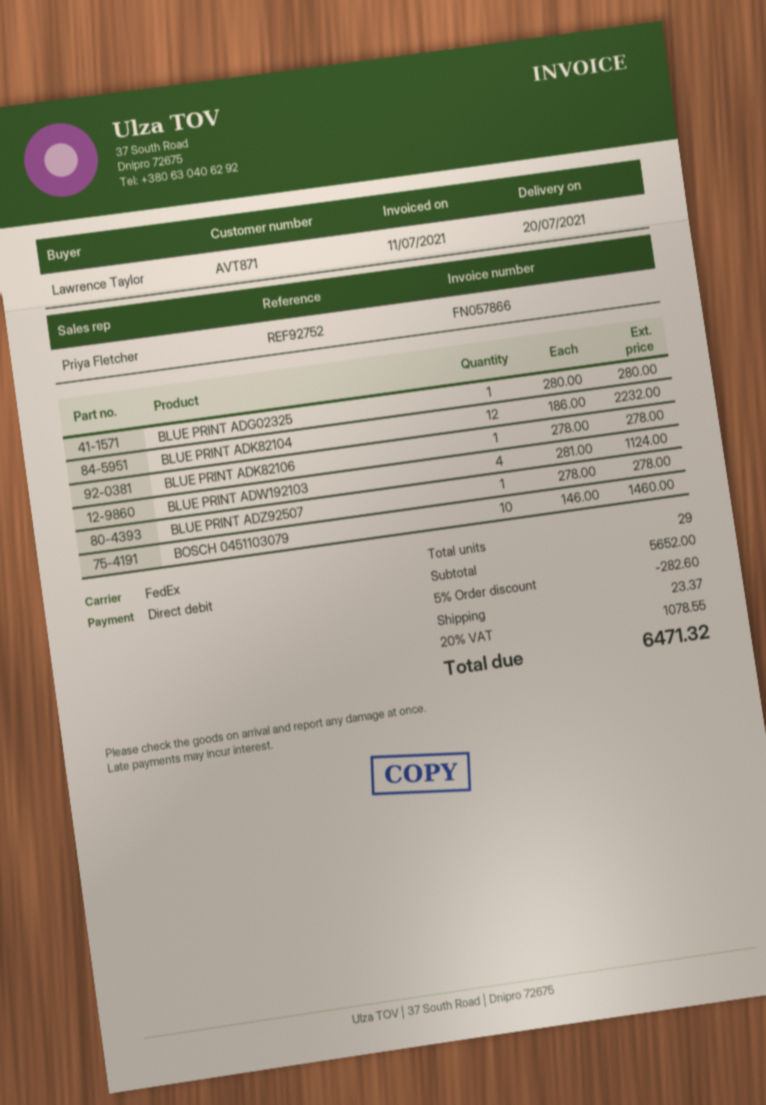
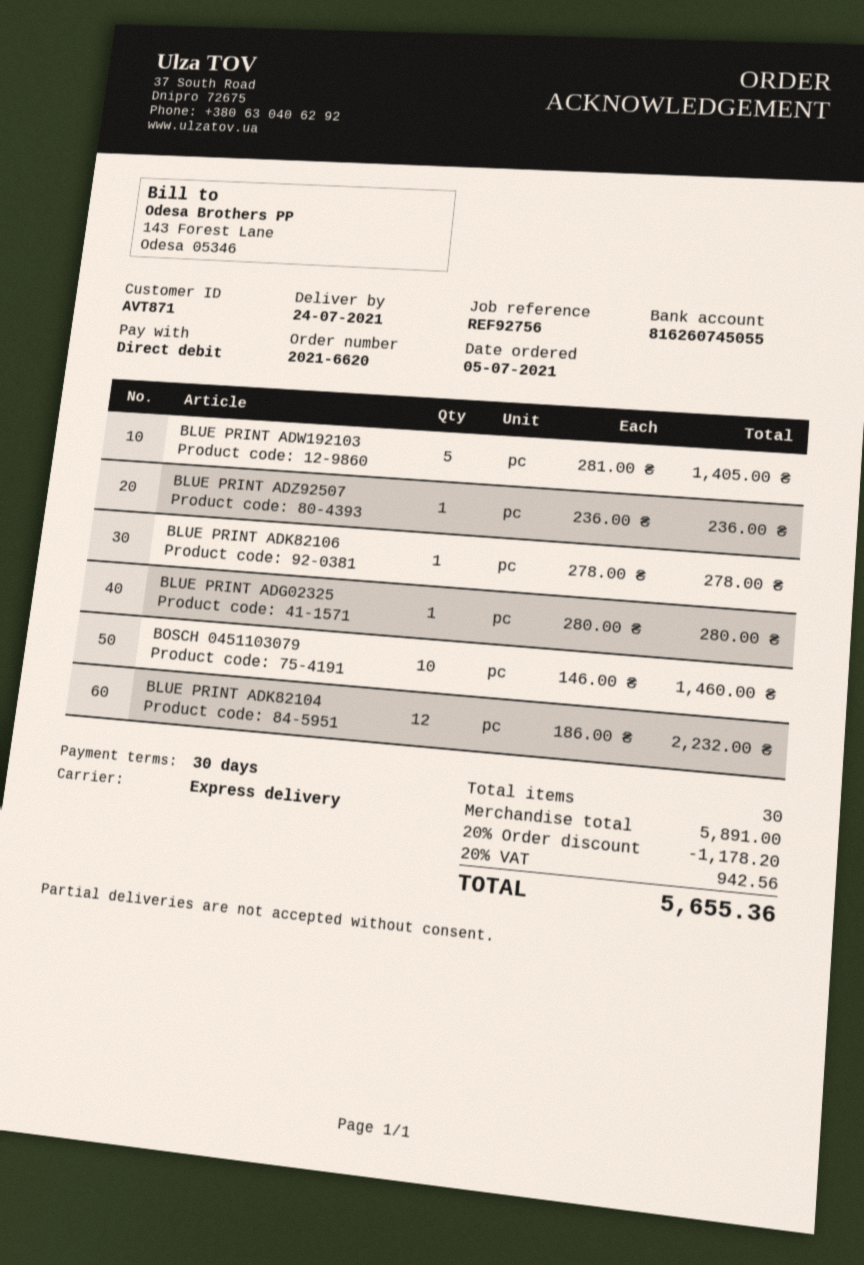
delivery date: 2021-07-20 -> 2021-07-24
reference: REF92752 -> REF92756
shipping method: FedEx -> express
BLUE PRINT ADW192103: 4 x 281.00 = 1124.00 -> 5 x 281.00 = 1405.00
BLUE PRINT ADZ92507: 1 x 278.00 = 278.00 -> 1 x 236.00 = 236.00
total quantity: 29 -> 30
subtotal: 5652.00 -> 5891.00
discount: 5% = 282.60 -> 20% = 1178.20
shipping: 23.37 -> none
tax: 20% = 1078.55 -> 20% = 942.56
total: 6471.32 -> 5655.36

